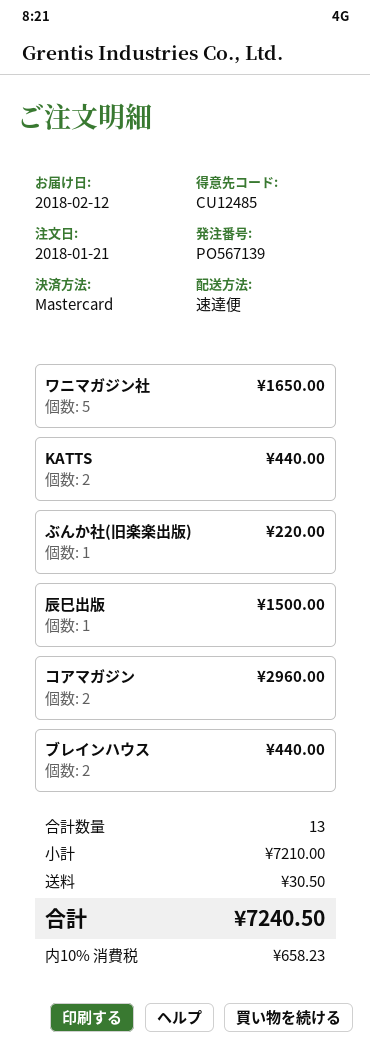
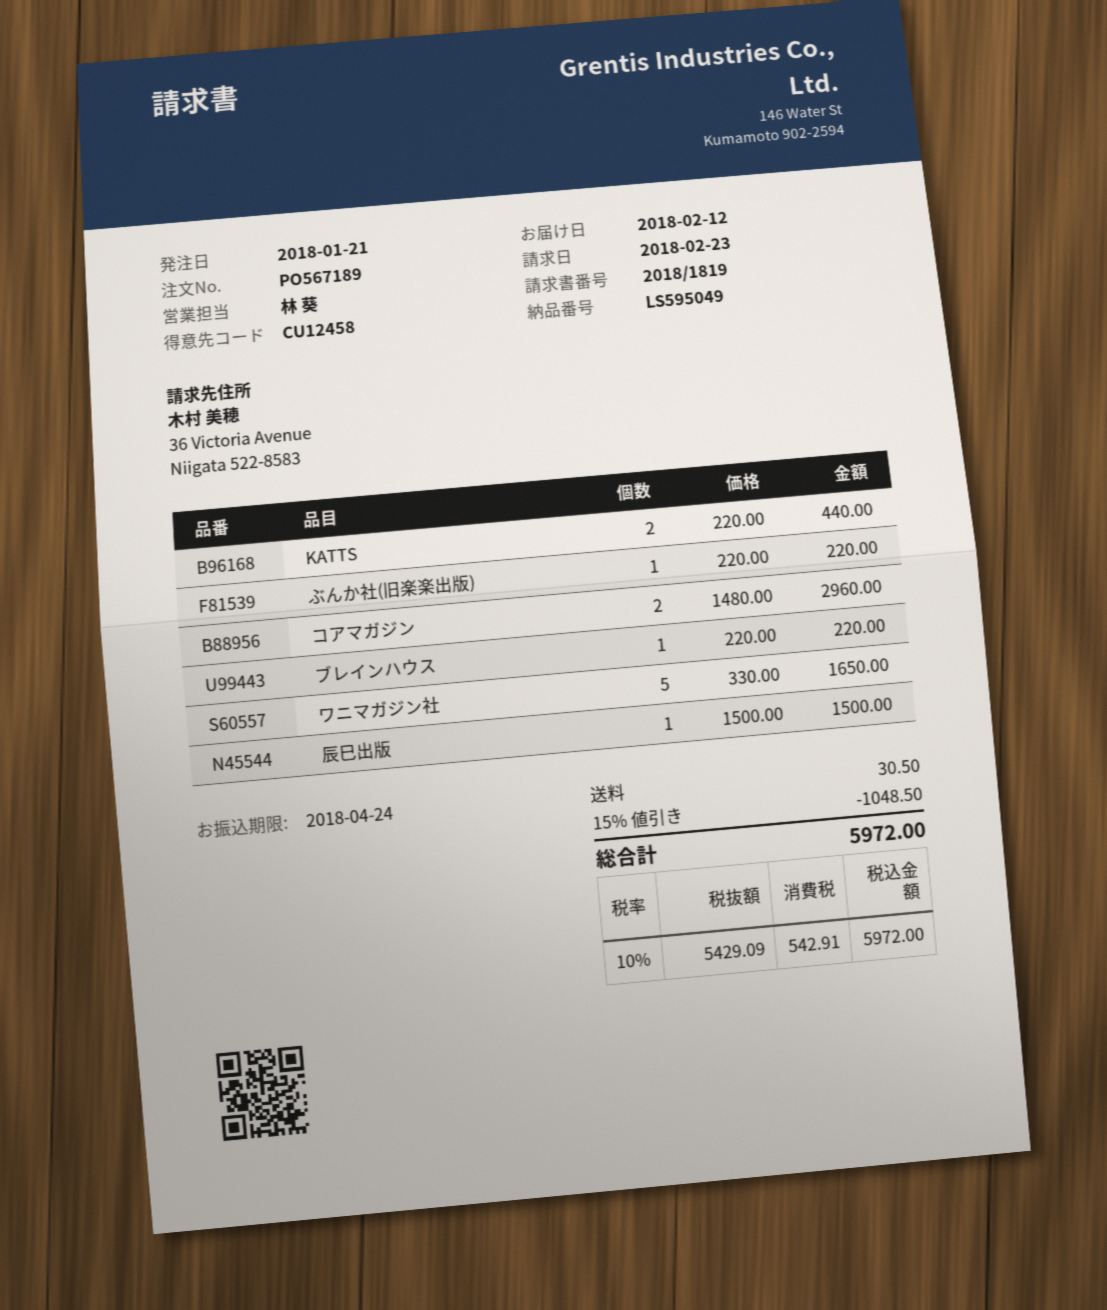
order number: PO567139 -> PO567189
customer number: CU12485 -> CU12458
ブレインハウス: 2 for 440.00 -> 1 for 220.00
discount: none -> 15% = 1048.50
tax: 10% = 658.23 -> 10% = 542.91
total: 7240.50 -> 5972.00

